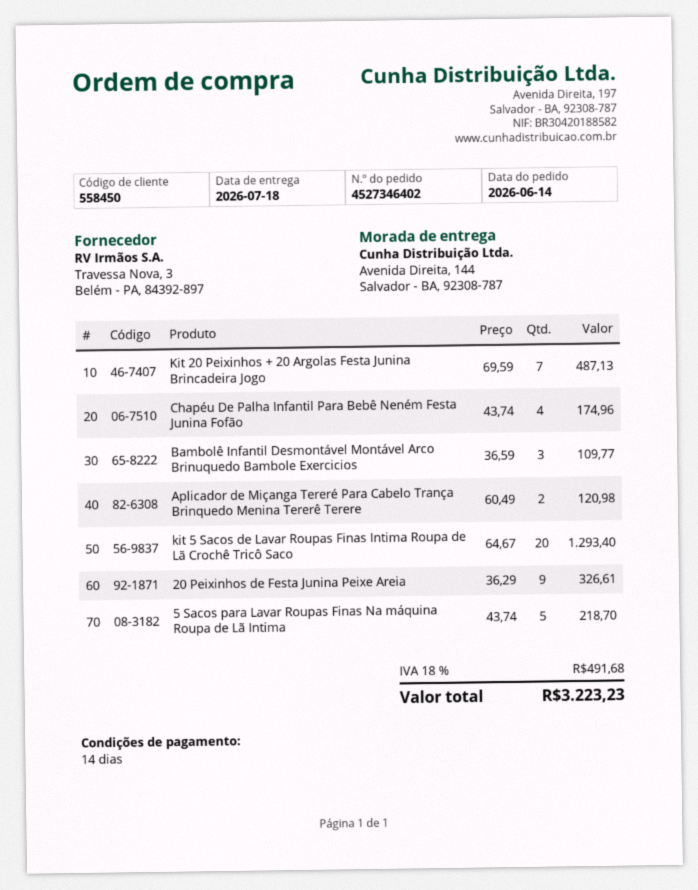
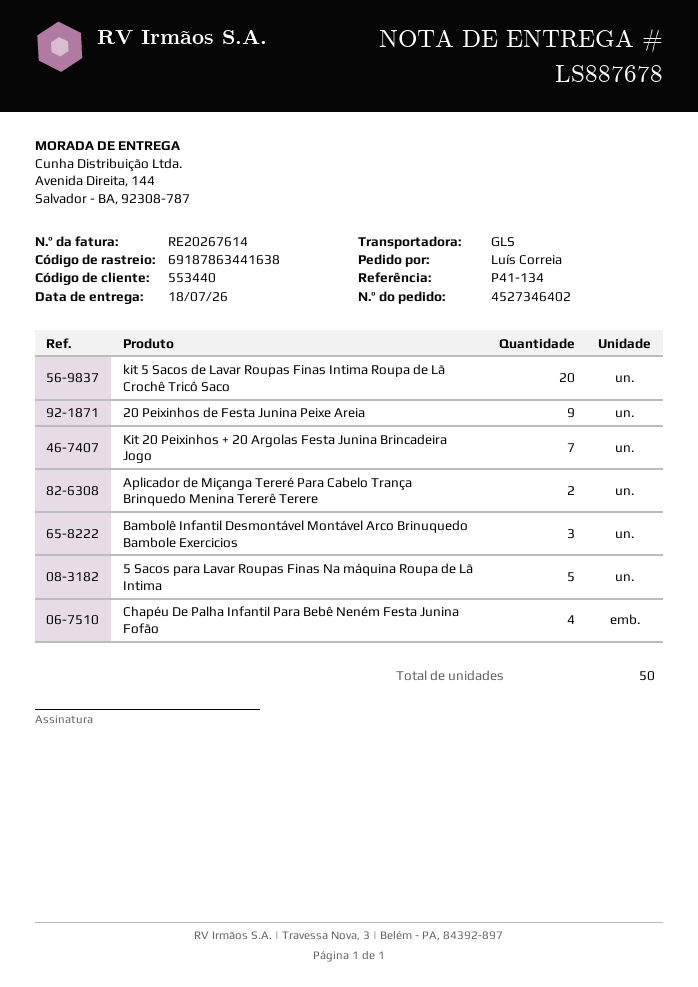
customer number: 558450 -> 553440

